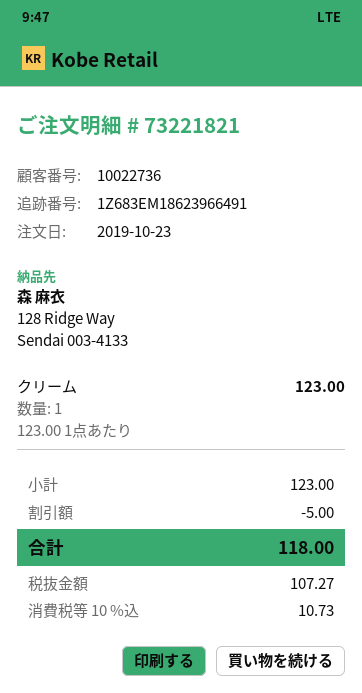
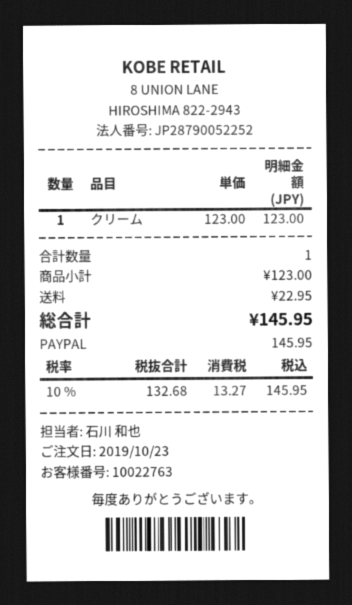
customer number: 10022736 -> 10022763
discount: 5.00 -> none
shipping: none -> 22.95
net: 107.27 -> 132.68
tax: 10% = 10.73 -> 10% = 13.27
total: 118.00 -> 145.95

